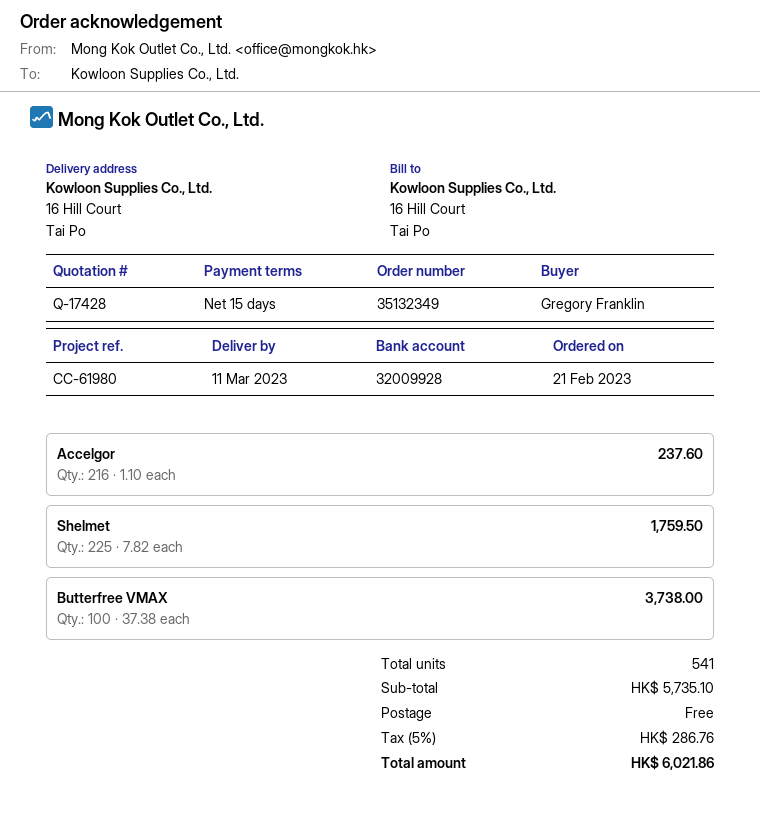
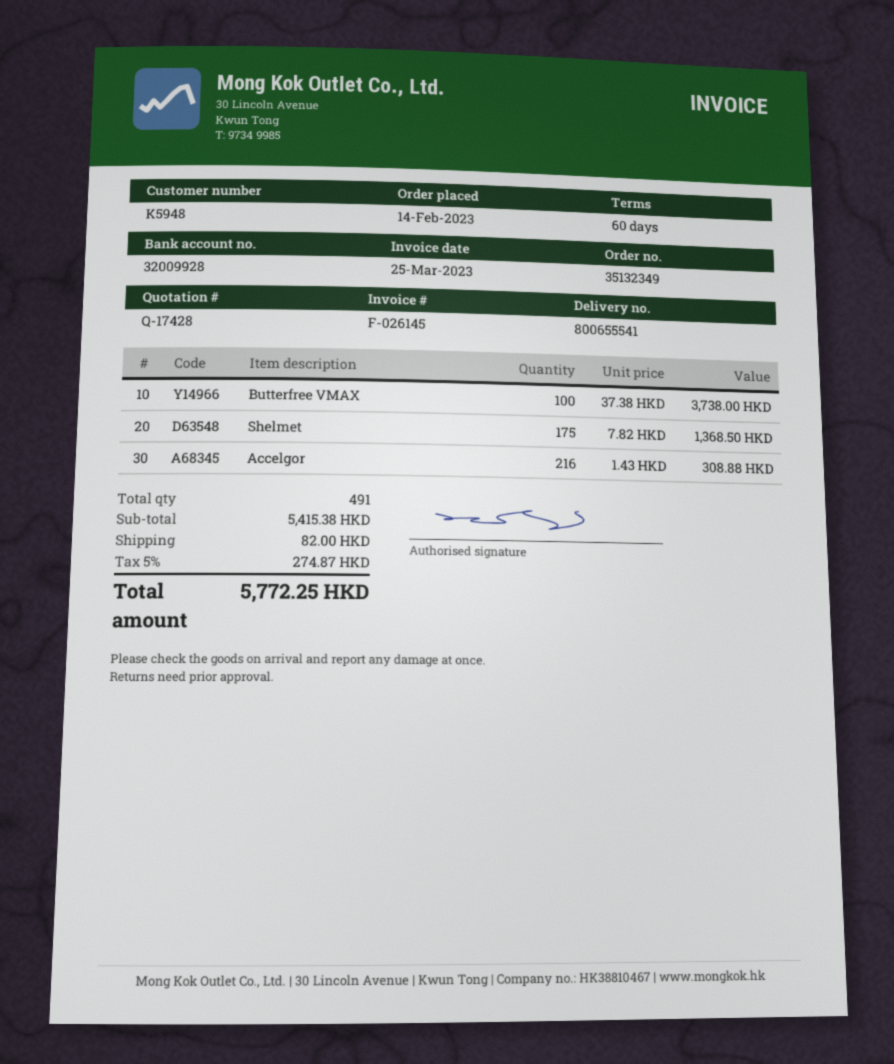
order date: 2023-02-21 -> 2023-02-14
payment terms: 15 days -> 60 days
Accelgor: 216 x 1.10 = 237.60 -> 216 x 1.43 = 308.88
Shelmet: 225 x 7.82 = 1759.50 -> 175 x 7.82 = 1368.50
total quantity: 541 -> 491
subtotal: 5735.10 -> 5415.38
shipping: 0.00 -> 82.00
tax: 5% = 286.76 -> 5% = 274.87
total: 6021.86 -> 5772.25

